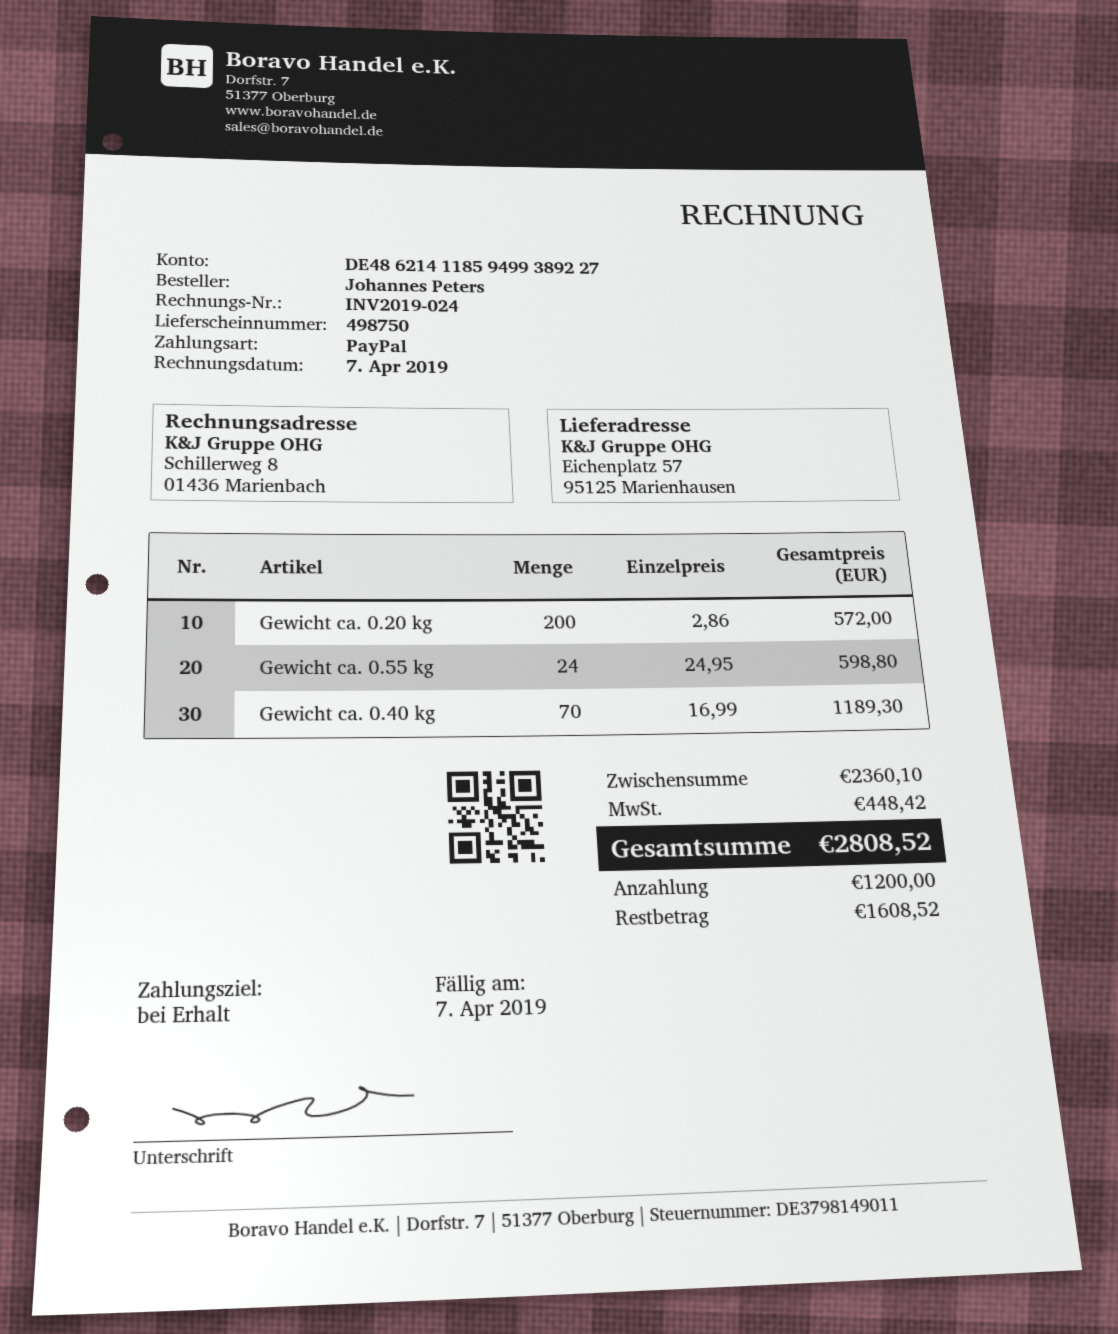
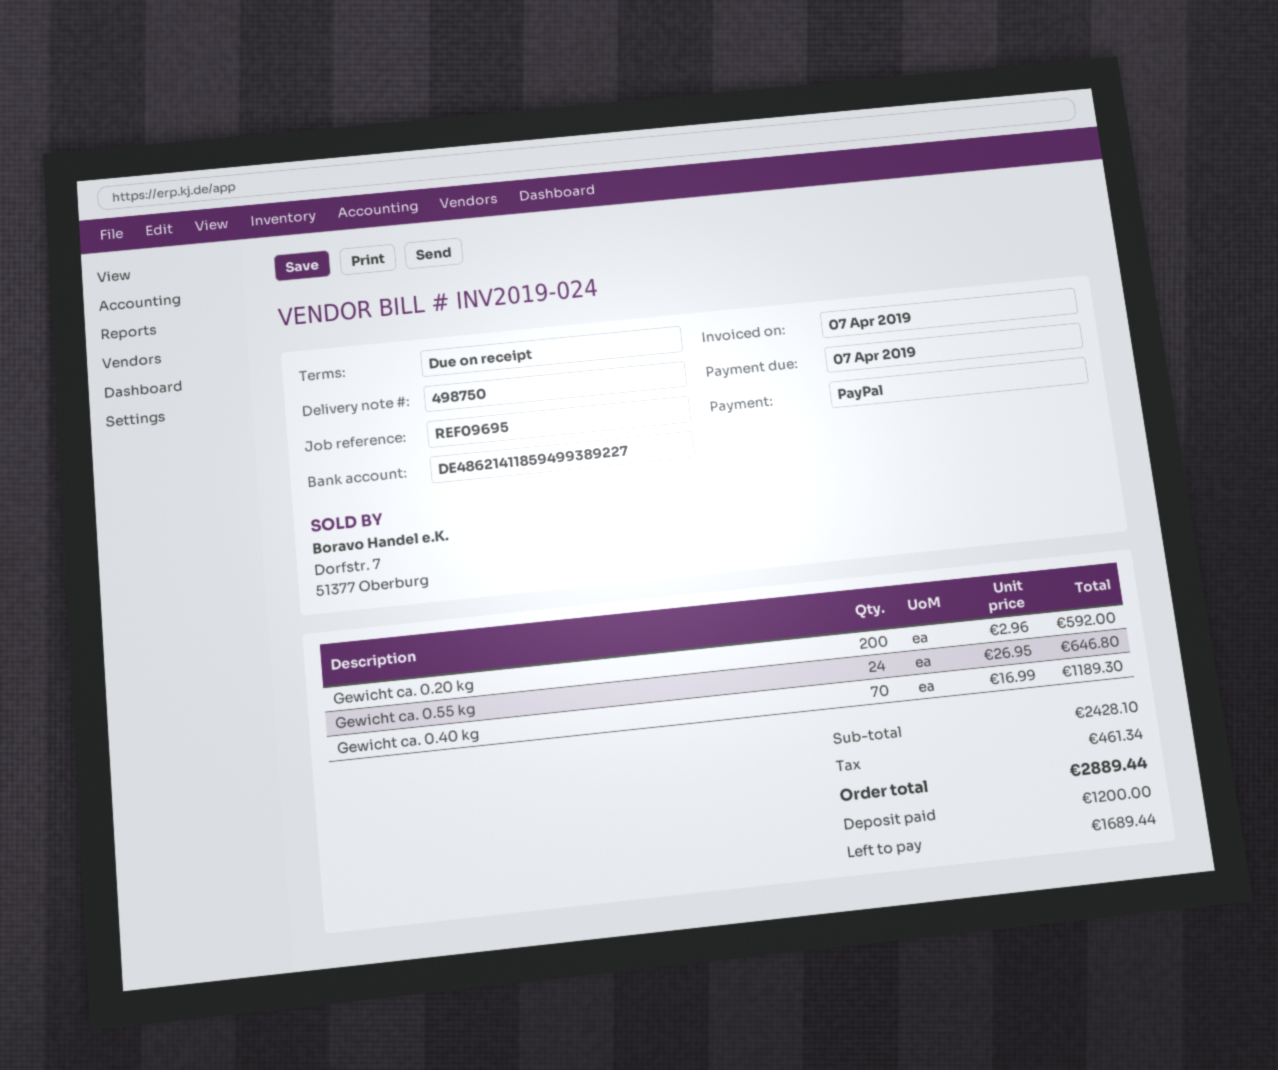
Gewicht ca. 0.20 kg: 200 x 2.86 = 572.00 -> 200 x 2.96 = 592.00
Gewicht ca. 0.55 kg: 24 x 24.95 = 598.80 -> 24 x 26.95 = 646.80
subtotal: 2360.10 -> 2428.10
tax: 448.42 -> 461.34
total: 2808.52 -> 2889.44
balance: 1608.52 -> 1689.44

